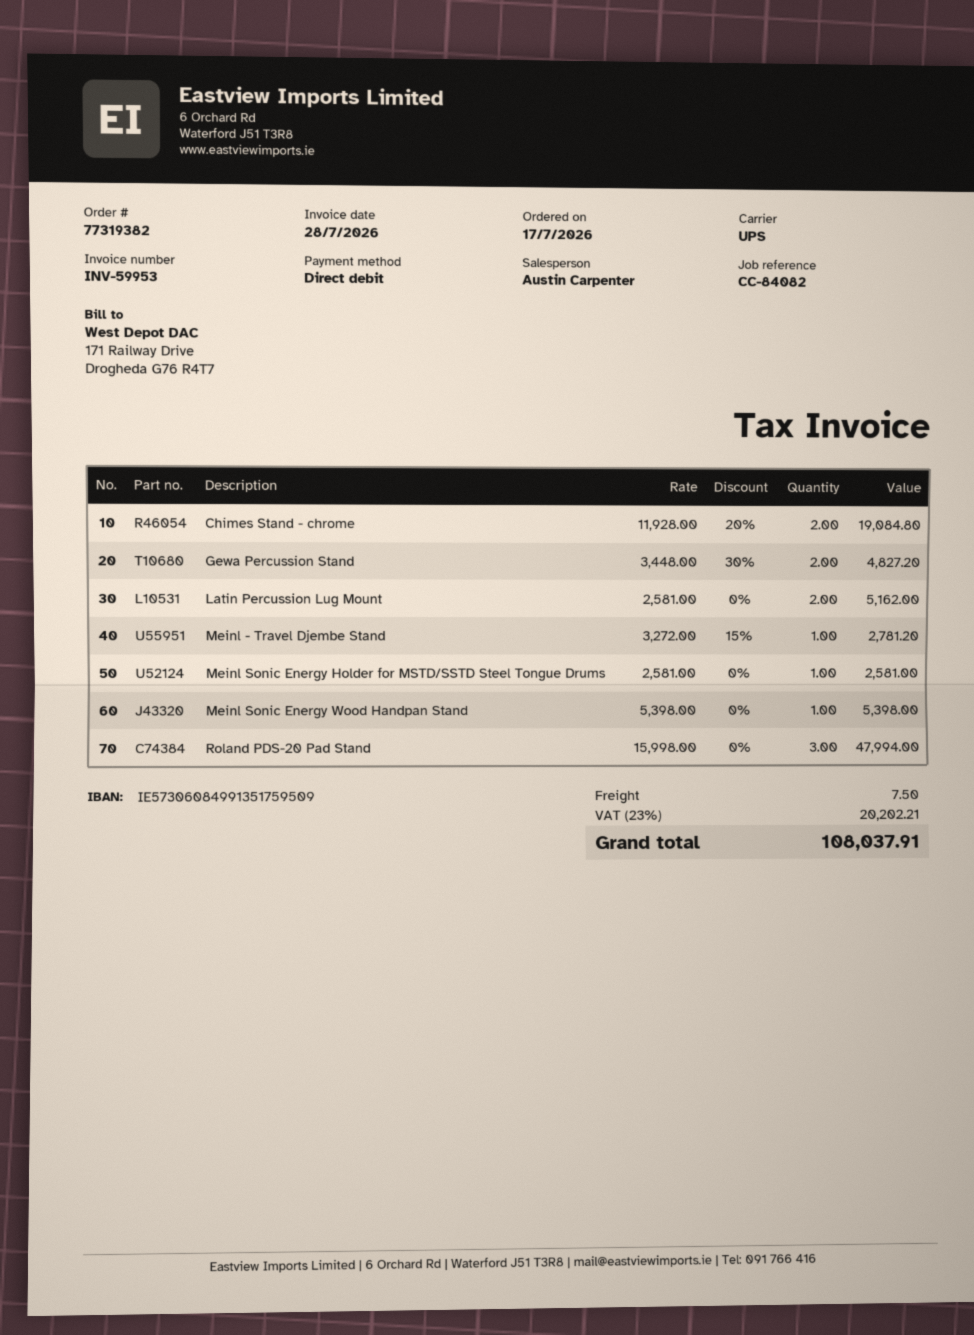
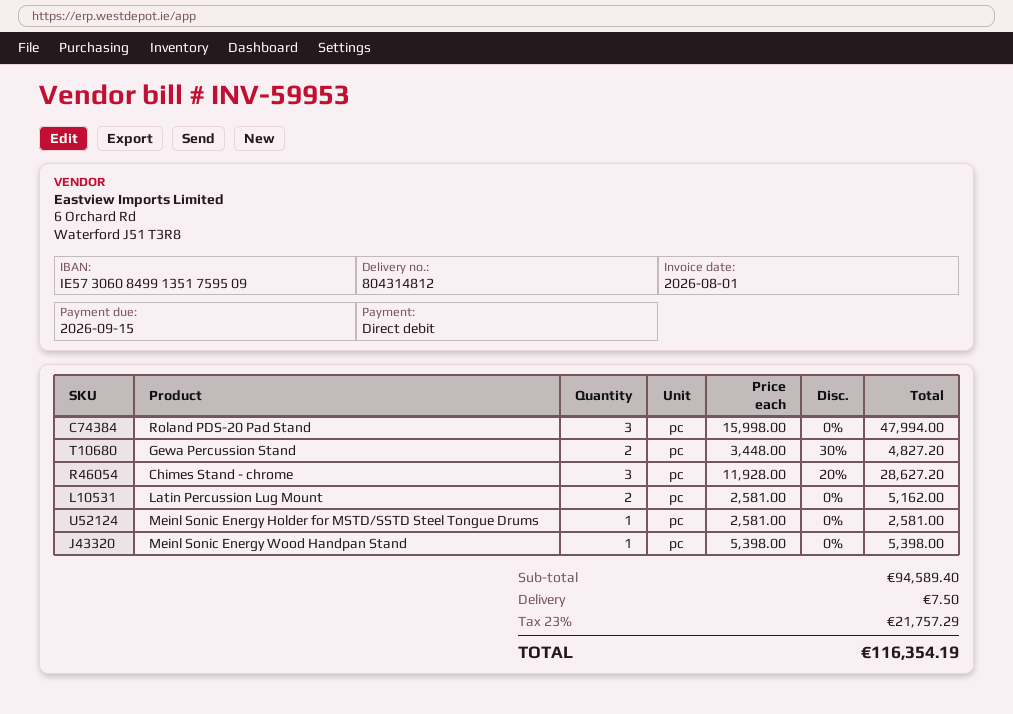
invoice date: 2026-07-28 -> 2026-08-01
Chimes Stand - chrome: 2 x 11928.00 - 20% = 19084.80 -> 3 x 11928.00 - 20% = 28627.20
Meinl - Travel Djembe Stand: 1 x 3272.00 - 15% = 2781.20 -> none
tax: 23% = 20202.21 -> 23% = 21757.29
total: 108037.91 -> 116354.19

